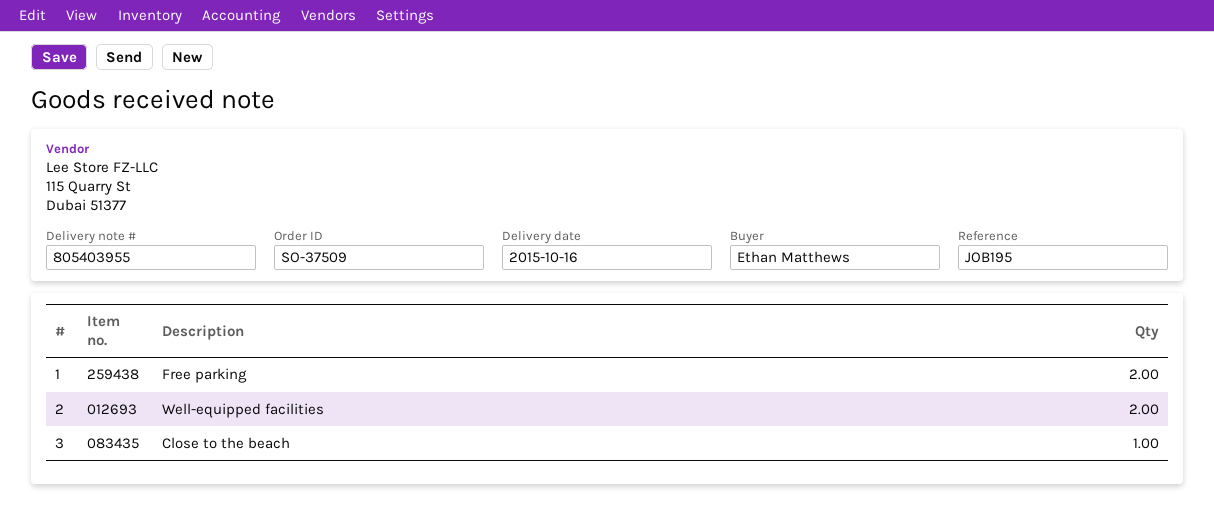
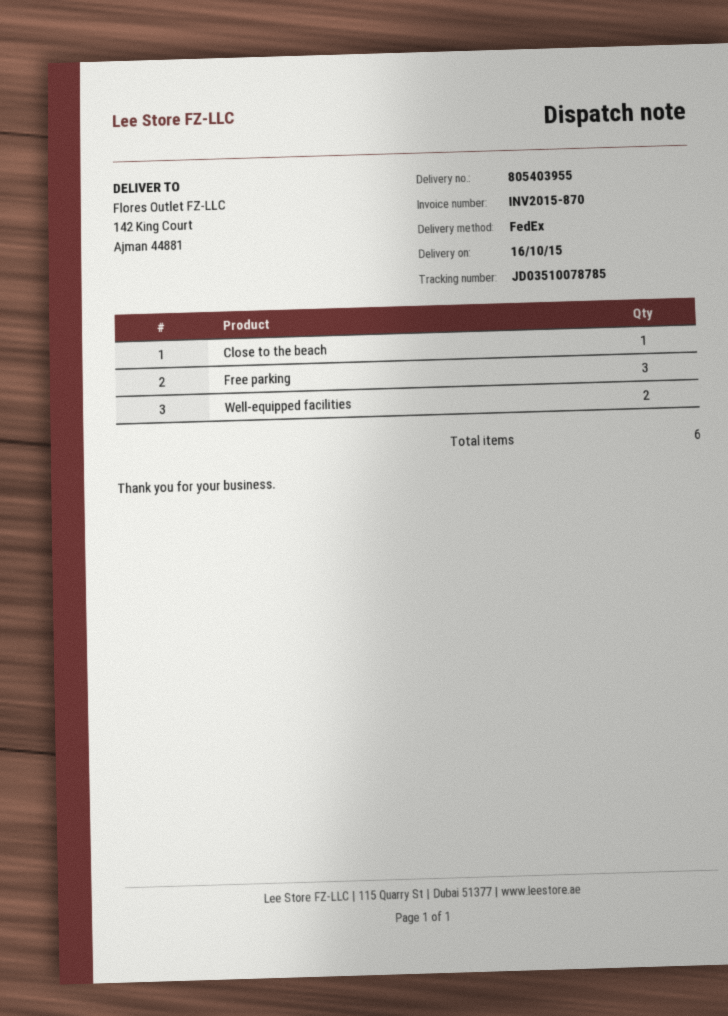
Free parking: 2 -> 3

